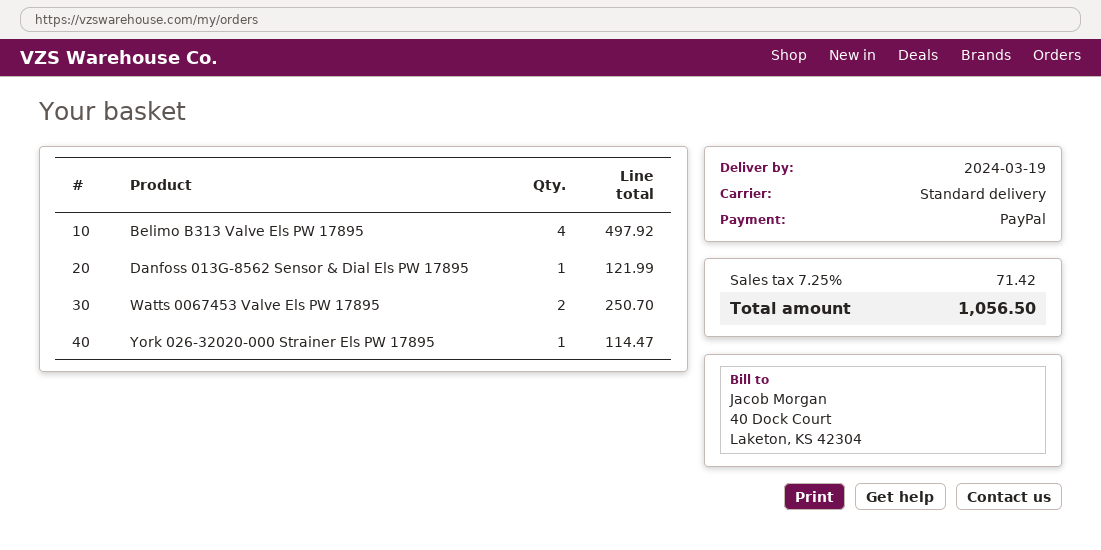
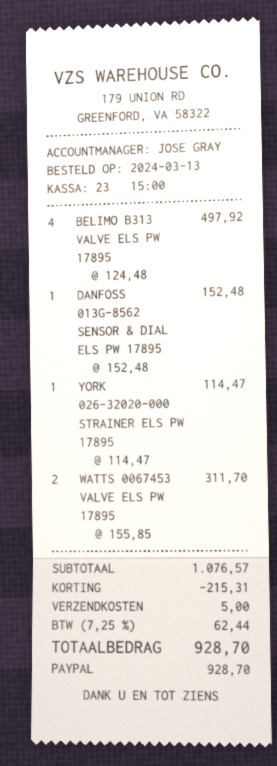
Danfoss 013G-8562 Sensor & Dial Els PW 17895: 1 for 121.99 -> 1 for 152.48
Watts 0067453 Valve Els PW 17895: 2 for 250.70 -> 2 for 311.70
discount: none -> 215.31
shipping: none -> 5.00
tax: 7.25% = 71.42 -> 7.25% = 62.44
total: 1056.50 -> 928.70

